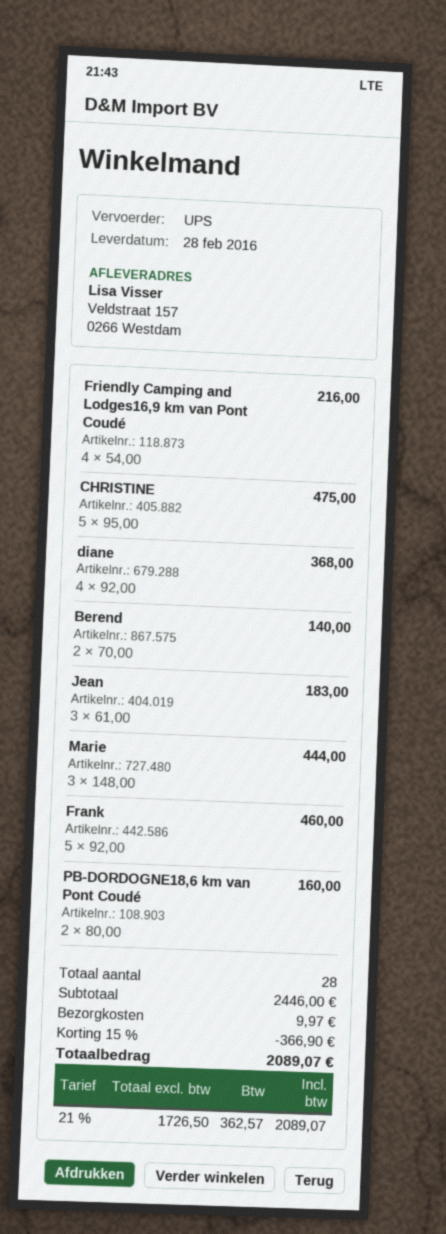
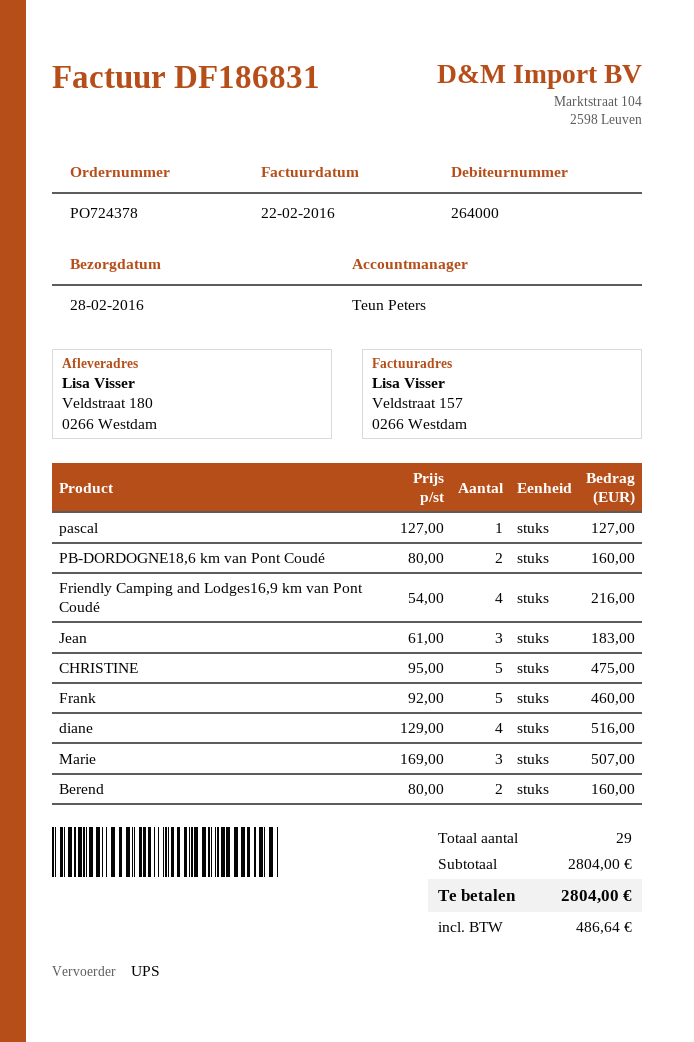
ship to: Veldstraat 157, 0266 Westdam -> Veldstraat 180, 0266 Westdam
diane: 4 x 92.00 = 368.00 -> 4 x 129.00 = 516.00
Berend: 2 x 70.00 = 140.00 -> 2 x 80.00 = 160.00
Marie: 3 x 148.00 = 444.00 -> 3 x 169.00 = 507.00
pascal: none -> 1 x 127.00 = 127.00
total quantity: 28 -> 29
subtotal: 2446.00 -> 2804.00
discount: 15% = 366.90 -> none
shipping: 9.97 -> none
tax: 362.57 -> 486.64
total: 2089.07 -> 2804.00

